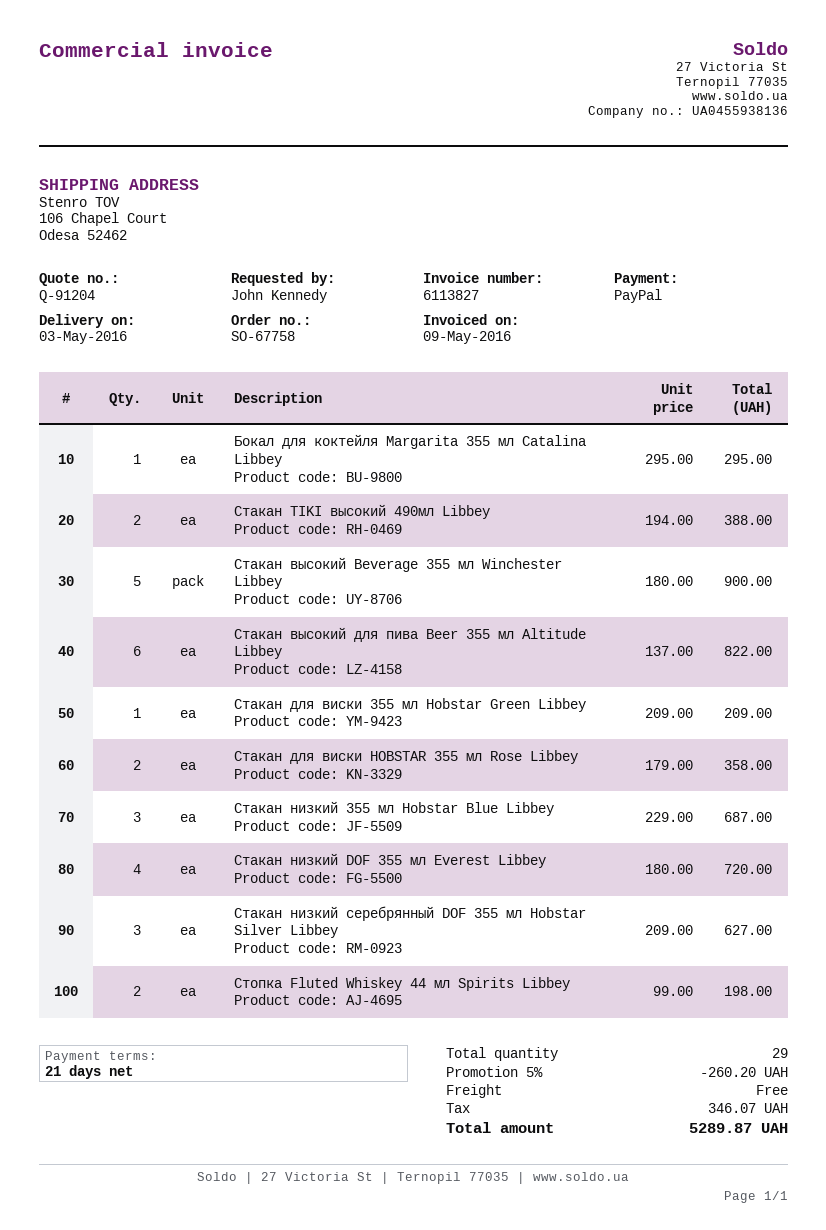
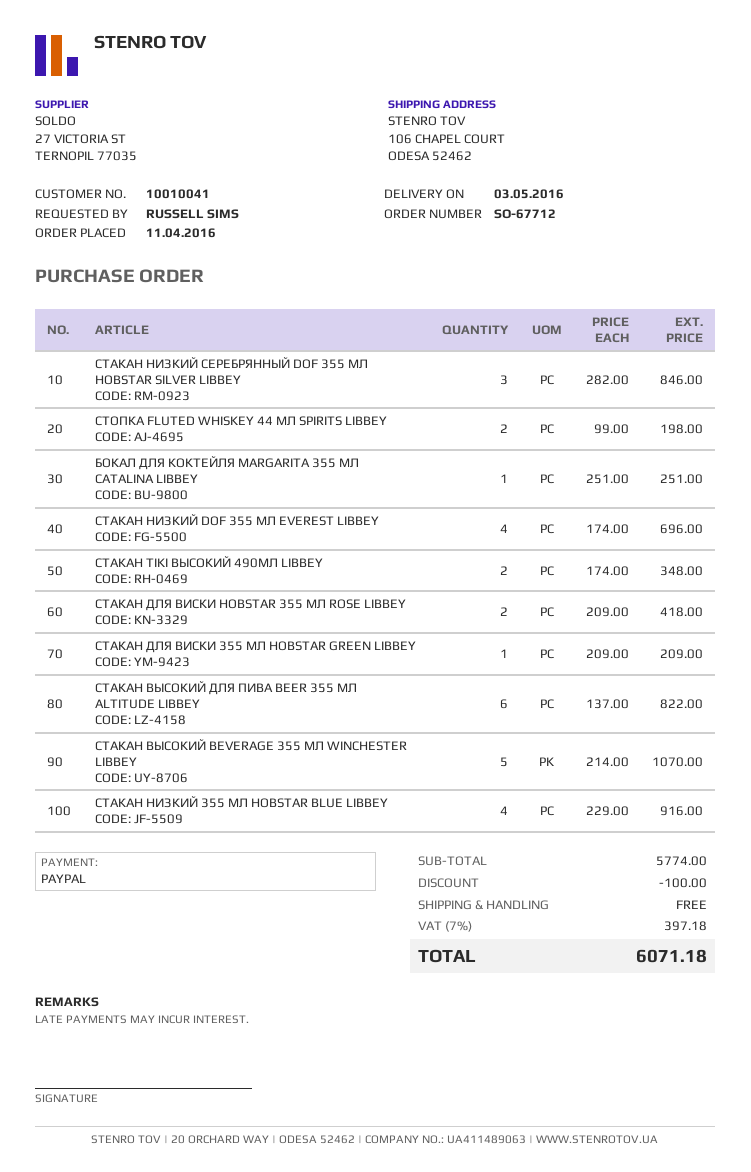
order number: SO-67758 -> SO-67712
ordered by: John Kennedy -> RUSSELL SIMS
Бокал для коктейля Margarita 355 мл Catalina Libbey: 1 x 295.00 = 295.00 -> 1 x 251.00 = 251.00
Стакан TIKI высокий 490мл Libbey: 2 x 194.00 = 388.00 -> 2 x 174.00 = 348.00
Стакан высокий Beverage 355 мл Winchester Libbey: 5 x 180.00 = 900.00 -> 5 x 214.00 = 1070.00
Стакан для виски HOBSTAR 355 мл Rose Libbey: 2 x 179.00 = 358.00 -> 2 x 209.00 = 418.00
Стакан низкий 355 мл Hobstar Blue Libbey: 3 x 229.00 = 687.00 -> 4 x 229.00 = 916.00
Стакан низкий DOF 355 мл Everest Libbey: 4 x 180.00 = 720.00 -> 4 x 174.00 = 696.00
Стакан низкий серебрянный DOF 355 мл Hobstar Silver Libbey: 3 x 209.00 = 627.00 -> 3 x 282.00 = 846.00
discount: 260.20 -> 100.00
tax: 346.07 -> 397.18
total: 5289.87 -> 6071.18

